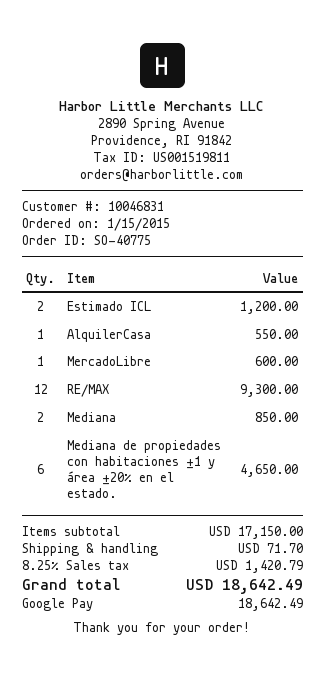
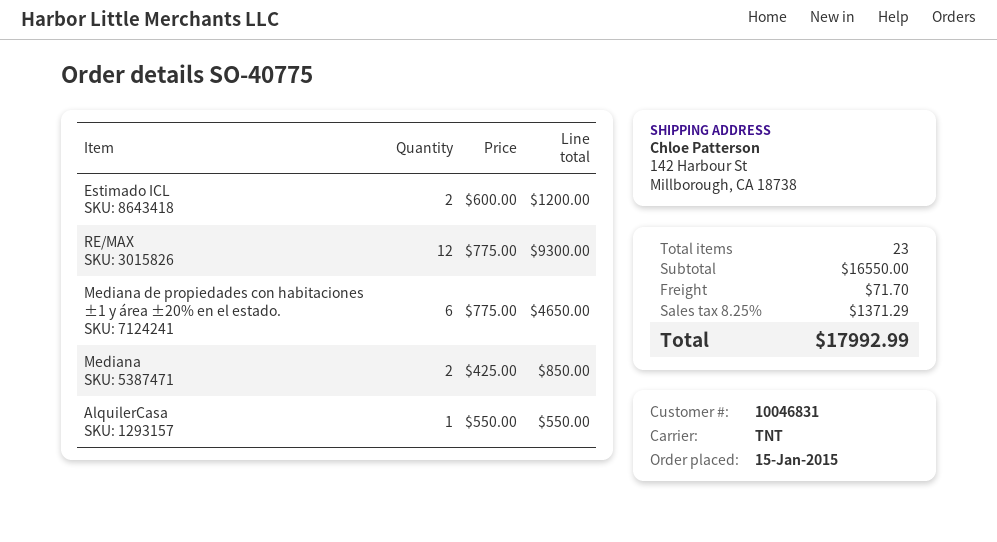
MercadoLibre: 1 for 600.00 -> none
subtotal: 17150.00 -> 16550.00
tax: 8.25% = 1420.79 -> 8.25% = 1371.29
total: 18642.49 -> 17992.99

